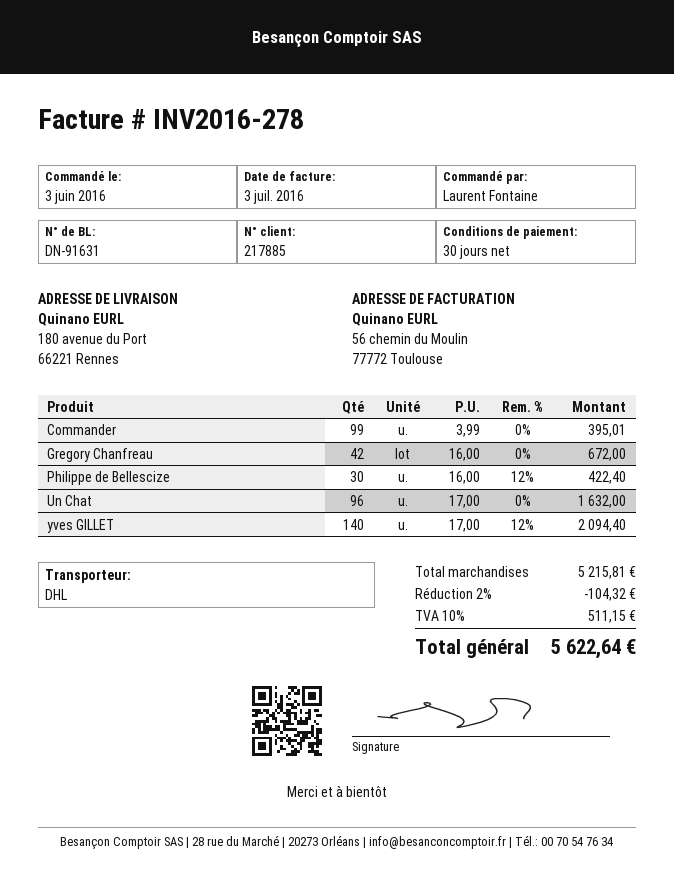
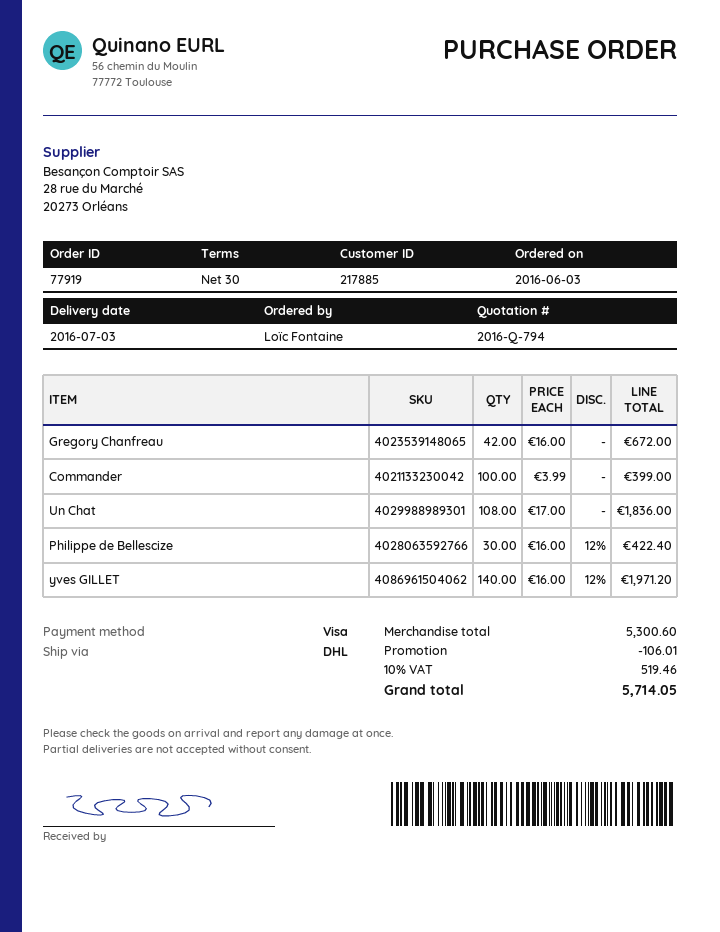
ordered by: Laurent Fontaine -> Loïc Fontaine
Commander: 99 x 3.99 = 395.01 -> 100 x 3.99 = 399.00
Un Chat: 96 x 17.00 = 1632.00 -> 108 x 17.00 = 1836.00
yves GILLET: 140 x 17.00 - 12% = 2094.40 -> 140 x 16.00 - 12% = 1971.20
subtotal: 5215.81 -> 5300.60
discount: 104.32 -> 106.01
tax: 10% = 511.15 -> 10% = 519.46
total: 5622.64 -> 5714.05

